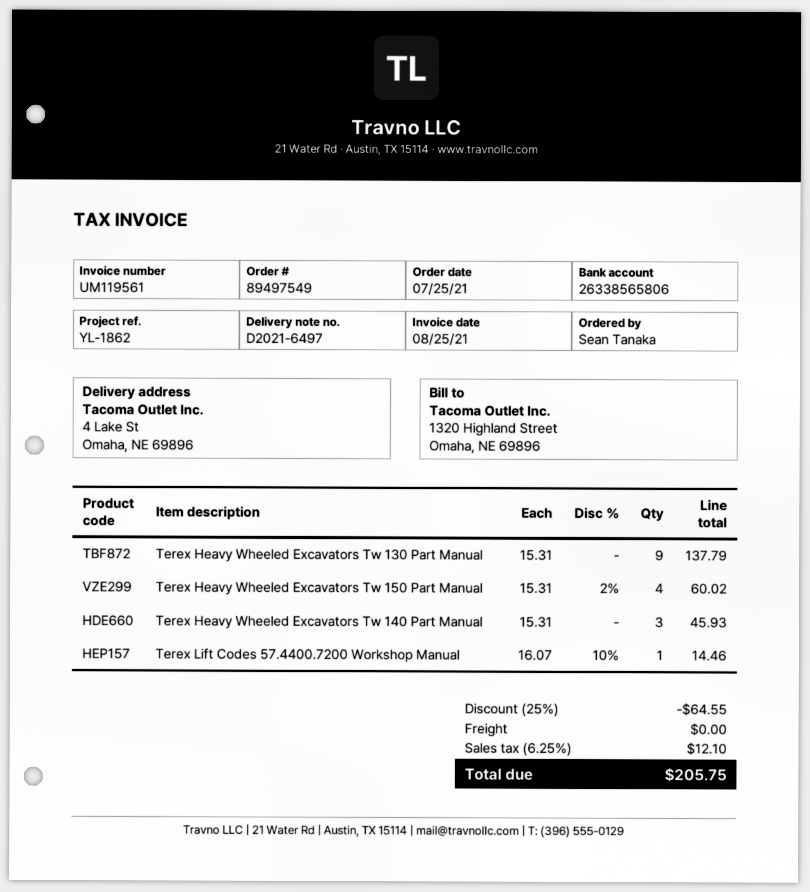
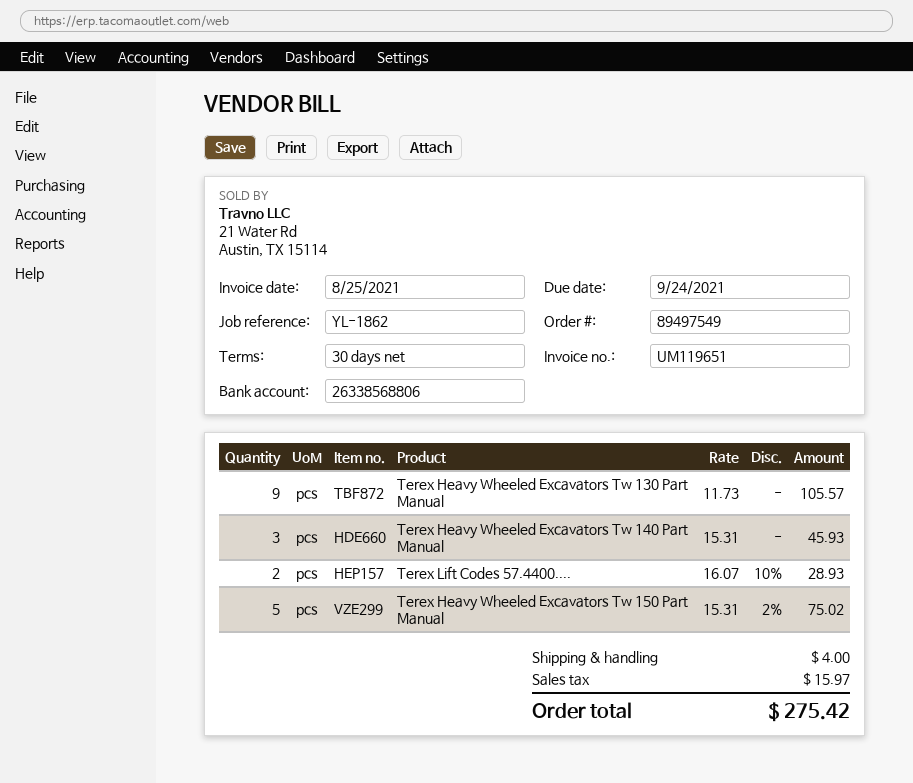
invoice number: UM119561 -> UM119651
bank account: 26338565806 -> 26338568806
Terex Heavy Wheeled Excavators Tw 130 Part Manual: 9 x 15.31 = 137.79 -> 9 x 11.73 = 105.57
Terex Heavy Wheeled Excavators Tw 150 Part Manual: 4 x 15.31 - 2% = 60.02 -> 5 x 15.31 - 2% = 75.02
Terex Lift Codes 57.4400.7200 Workshop Manual: 1 x 16.07 - 10% = 14.46 -> 2 x 16.07 - 10% = 28.93
discount: 25% = 64.55 -> none
shipping: 0.00 -> 4.00
tax: 12.10 -> 15.97
total: 205.75 -> 275.42

